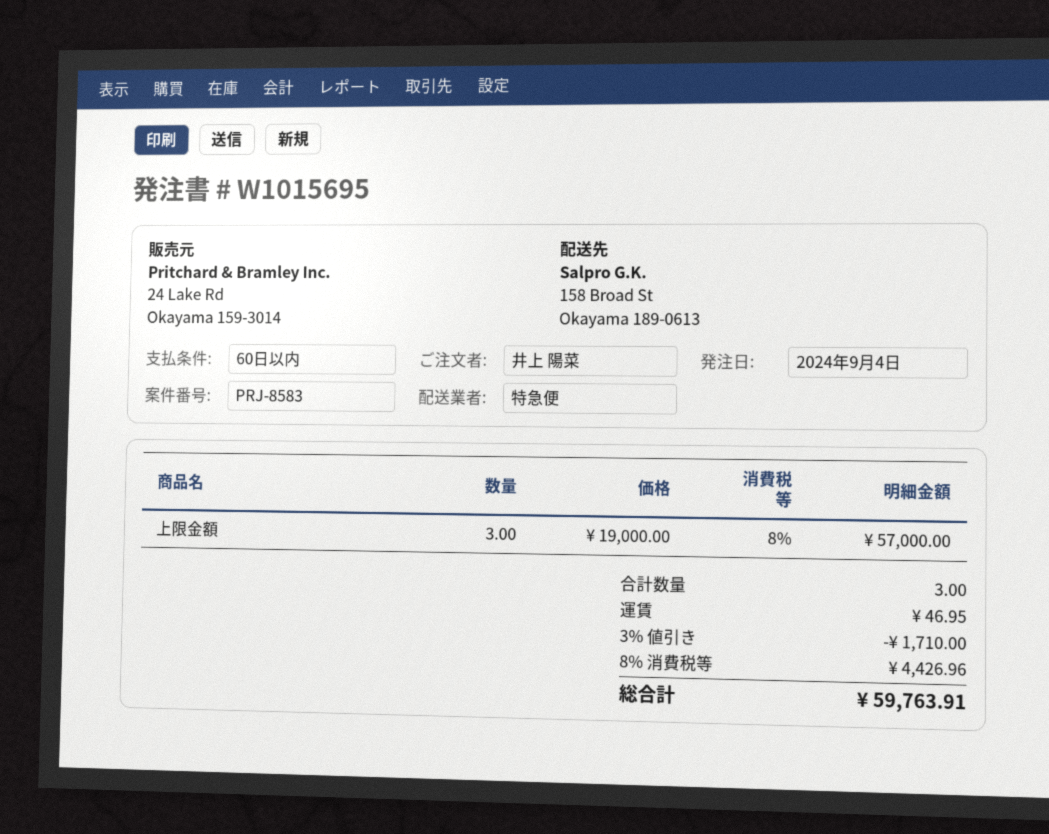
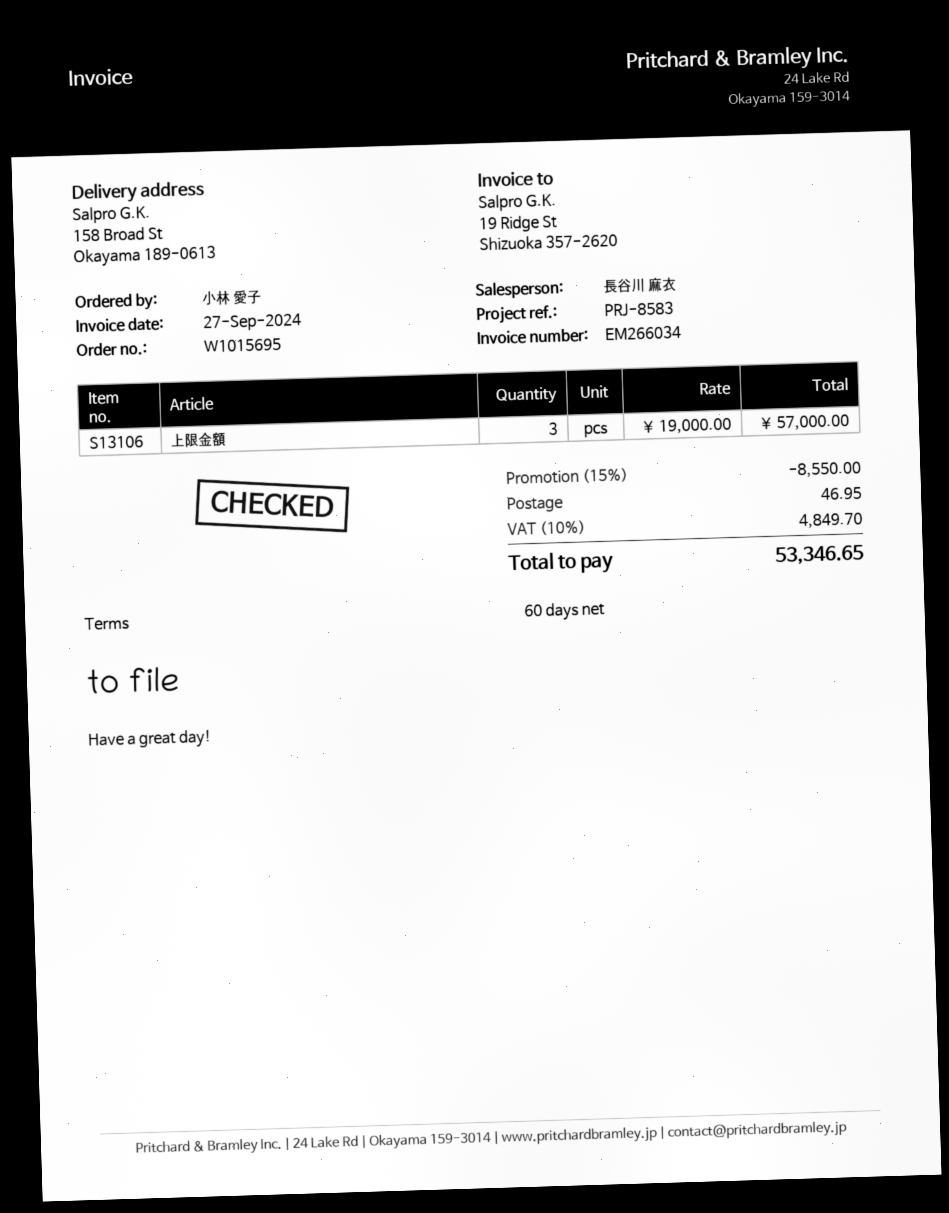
ordered by: 井上 陽菜 -> 小林 愛子
discount: 3% = 1710.00 -> 15% = 8550.00
tax: 8% = 4426.96 -> 10% = 4849.70
total: 59763.91 -> 53346.65

